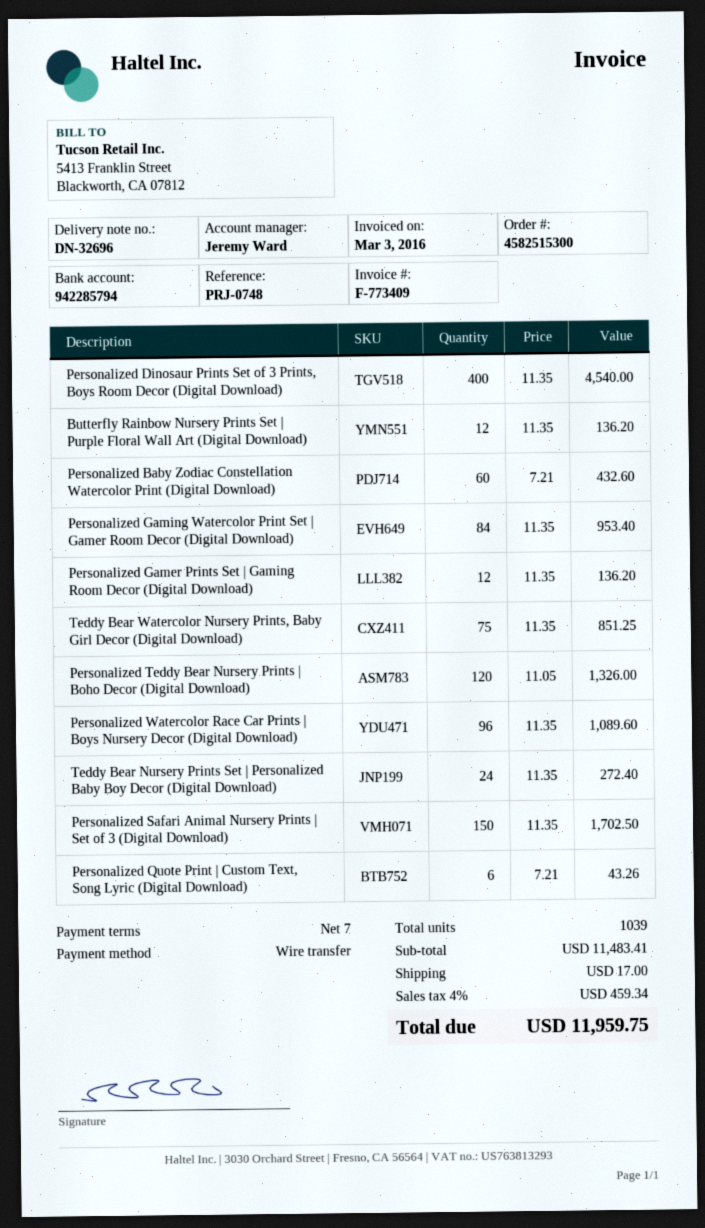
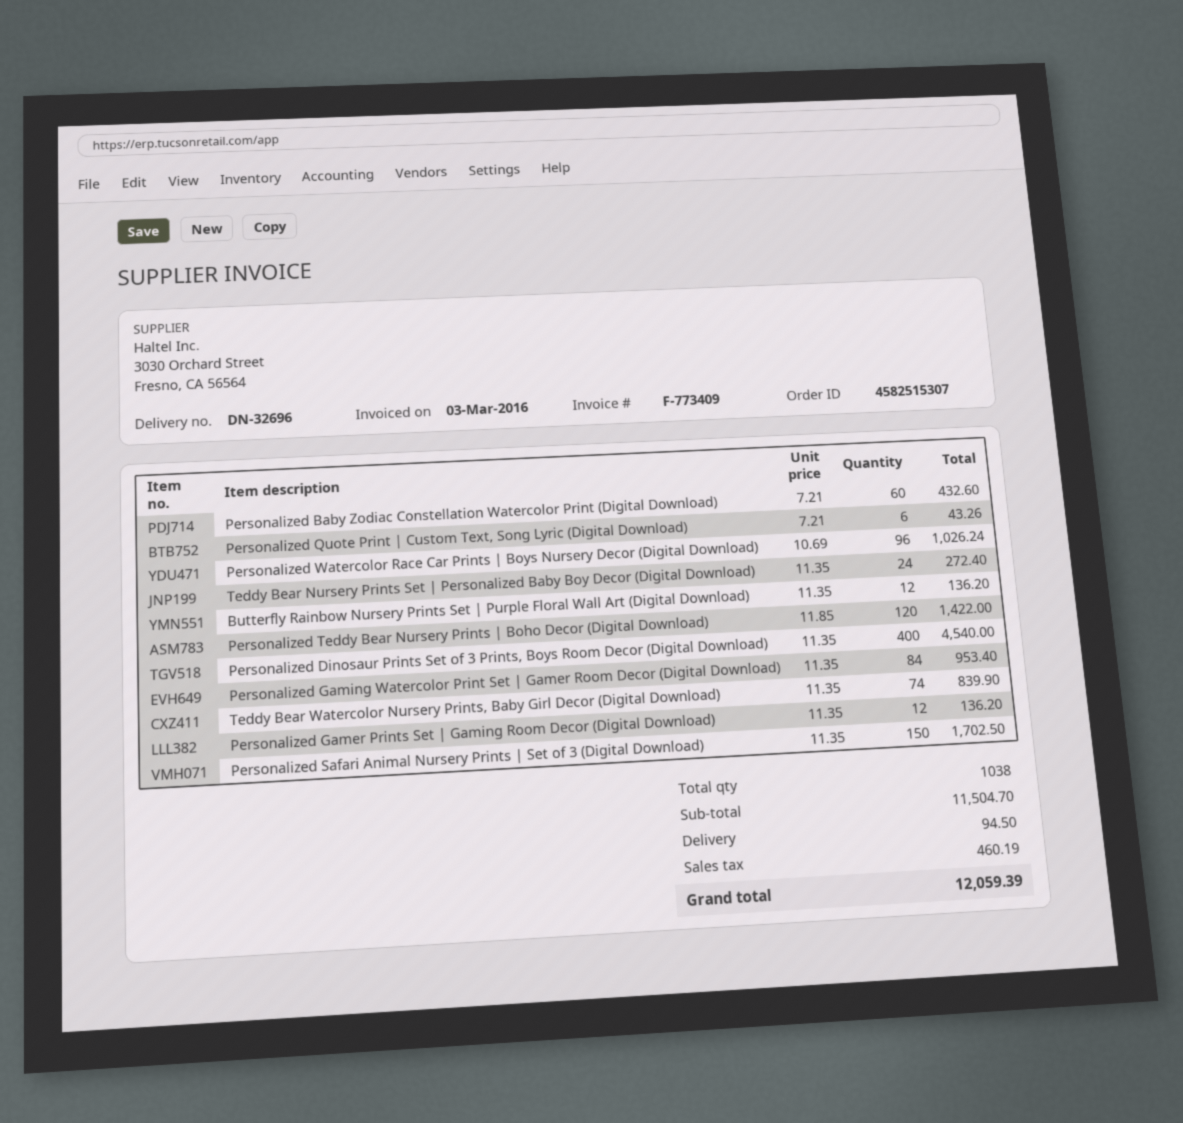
order number: 4582515300 -> 4582515307
Teddy Bear Watercolor Nursery Prints, Baby Girl Decor (Digital Download): 75 x 11.35 = 851.25 -> 74 x 11.35 = 839.90
Personalized Teddy Bear Nursery Prints | Boho Decor (Digital Download): 120 x 11.05 = 1326.00 -> 120 x 11.85 = 1422.00
Personalized Watercolor Race Car Prints | Boys Nursery Decor (Digital Download): 96 x 11.35 = 1089.60 -> 96 x 10.69 = 1026.24
total quantity: 1039 -> 1038
subtotal: 11483.41 -> 11504.70
shipping: 17.00 -> 94.50
tax: 459.34 -> 460.19
total: 11959.75 -> 12059.39

